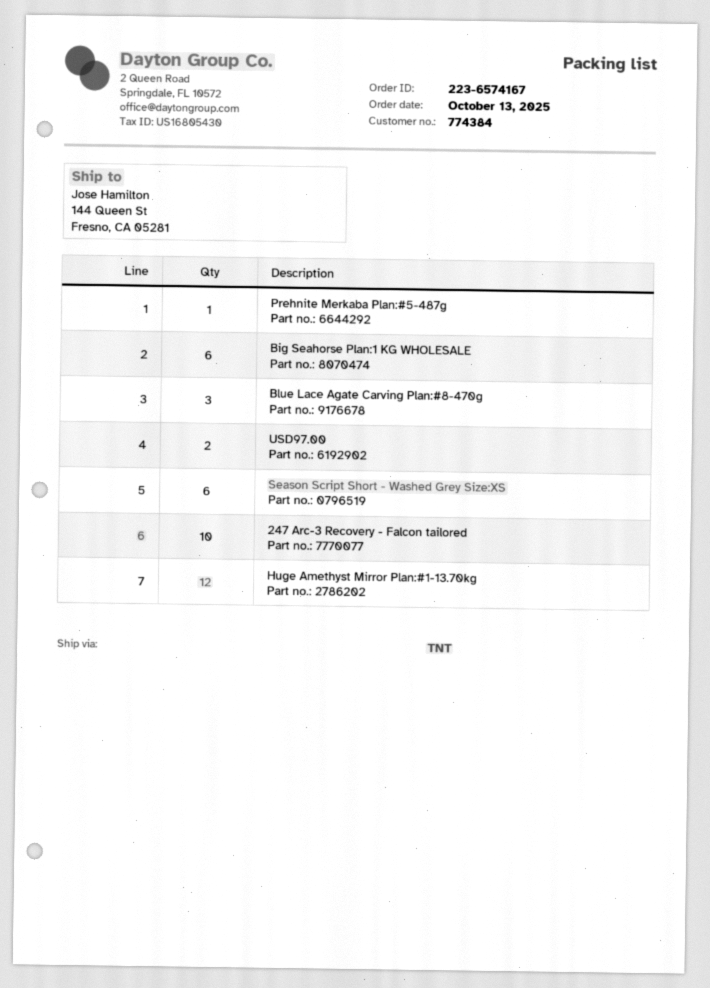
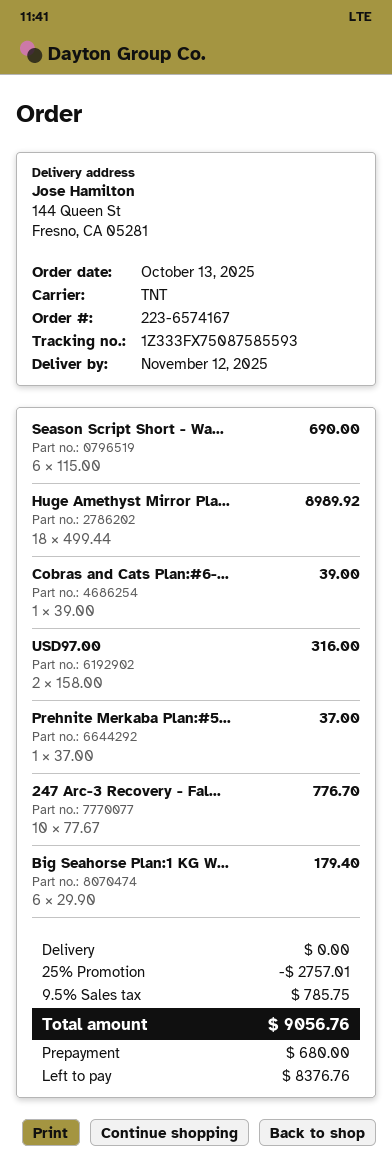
Blue Lace Agate Carving Plan:#8-470g: 3 -> none
Huge Amethyst Mirror Plan:#1-13.70kg: 12 -> 18
Cobras and Cats Plan:#6-...: none -> 1

